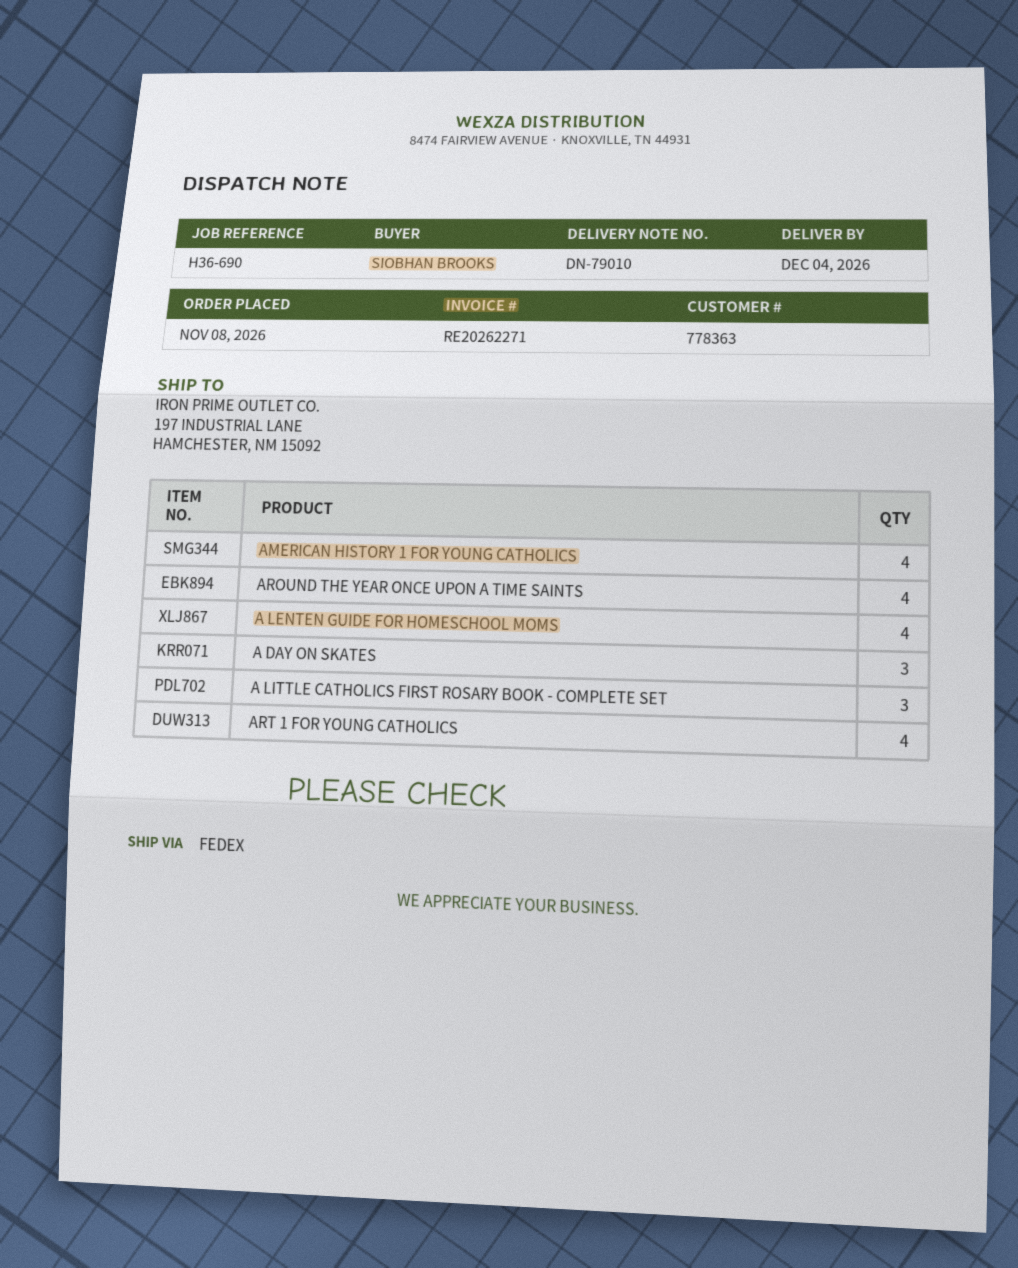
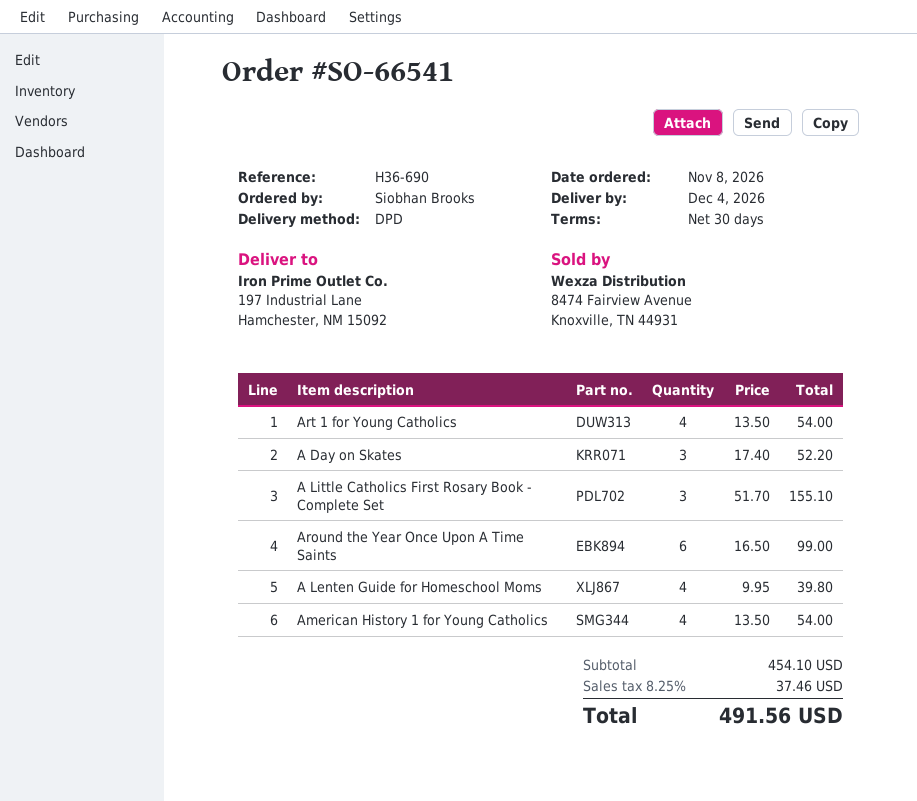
shipping method: FedEx -> DPD
AROUND THE YEAR ONCE UPON A TIME SAINTS: 4 -> 6

